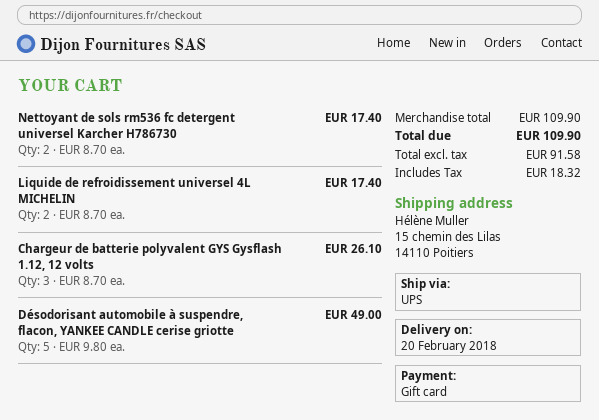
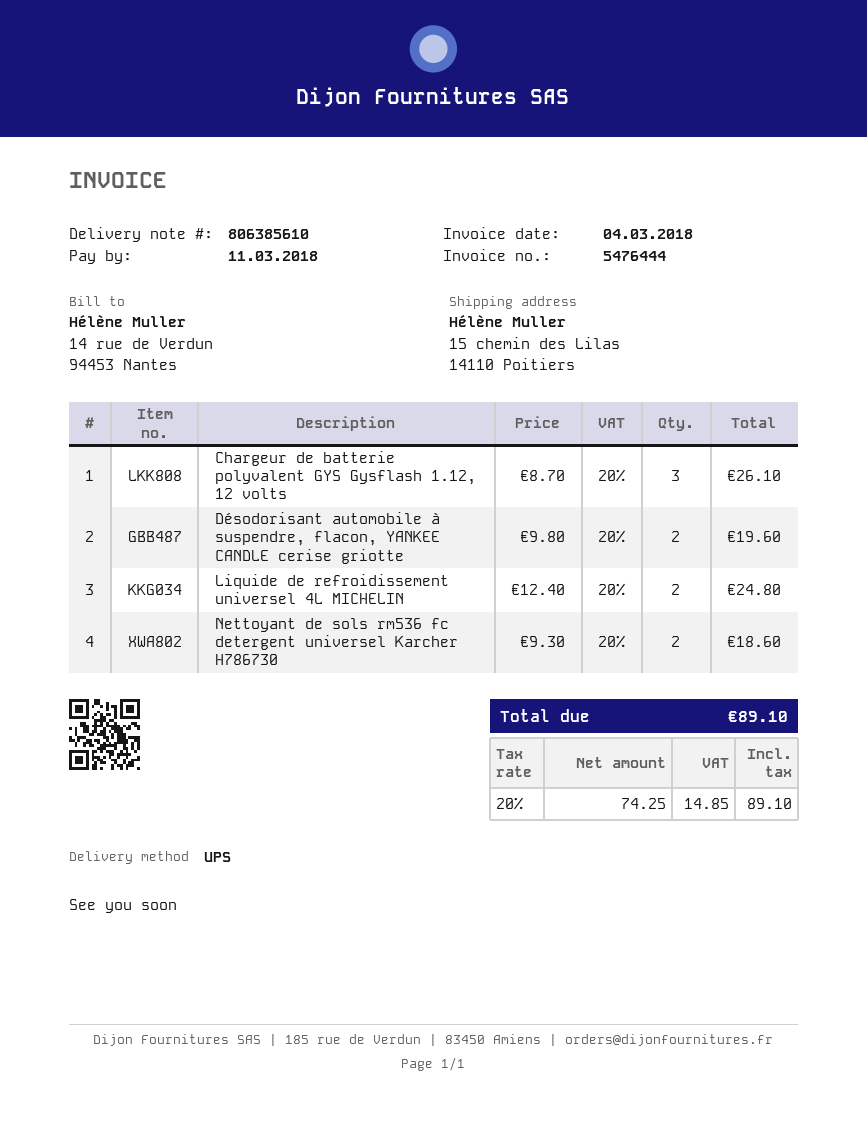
Nettoyant de sols rm536 fc detergent universel Karcher H786730: 2 x 8.70 = 17.40 -> 2 x 9.30 = 18.60
Liquide de refroidissement universel 4L MICHELIN: 2 x 8.70 = 17.40 -> 2 x 12.40 = 24.80
Désodorisant automobile à suspendre, flacon, YANKEE CANDLE cerise griotte: 5 x 9.80 = 49.00 -> 2 x 9.80 = 19.60
net: 91.58 -> 74.25
tax: 18.32 -> 14.85
total: 109.90 -> 89.10

